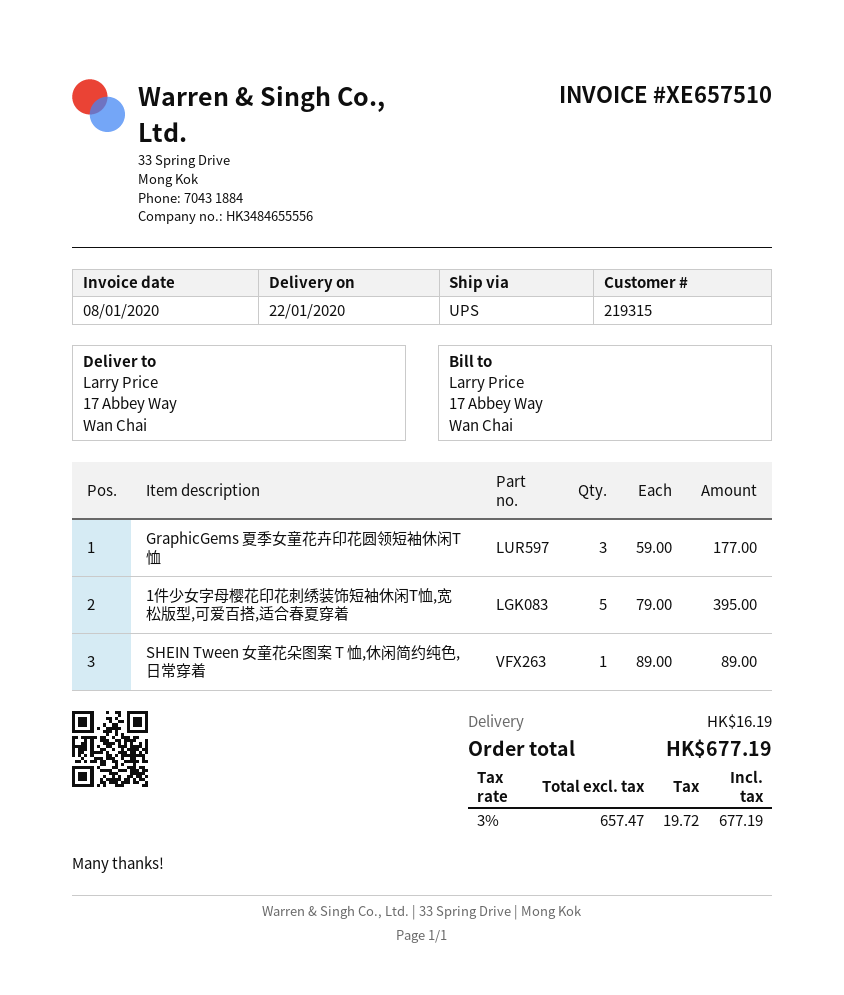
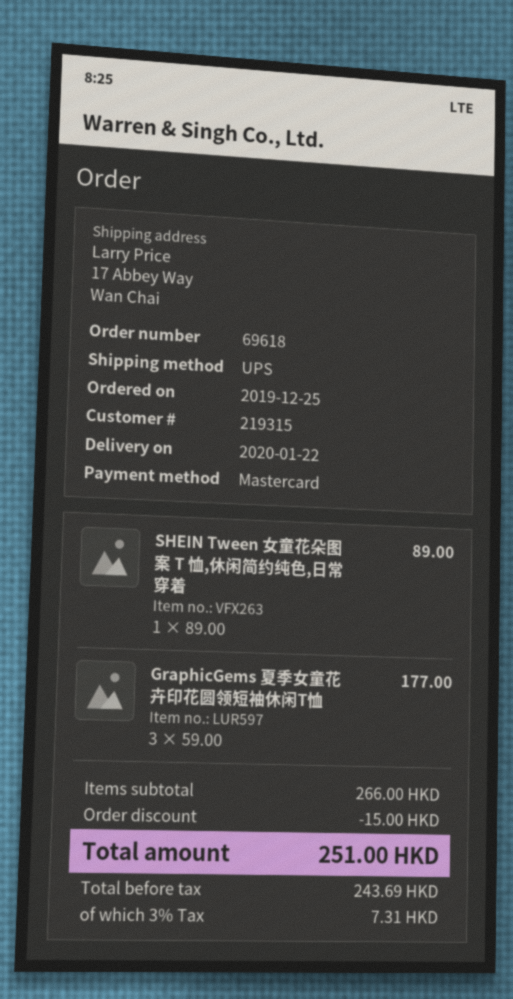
1件少女字母樱花印花刺绣装饰短袖休闲T恤,宽松版型,可爱百搭,适合春夏穿着: 5 x 79.00 = 395.00 -> none
discount: none -> 15.00
shipping: 16.19 -> none
net: 657.47 -> 243.69
tax: 3% = 19.72 -> 3% = 7.31
total: 677.19 -> 251.00

